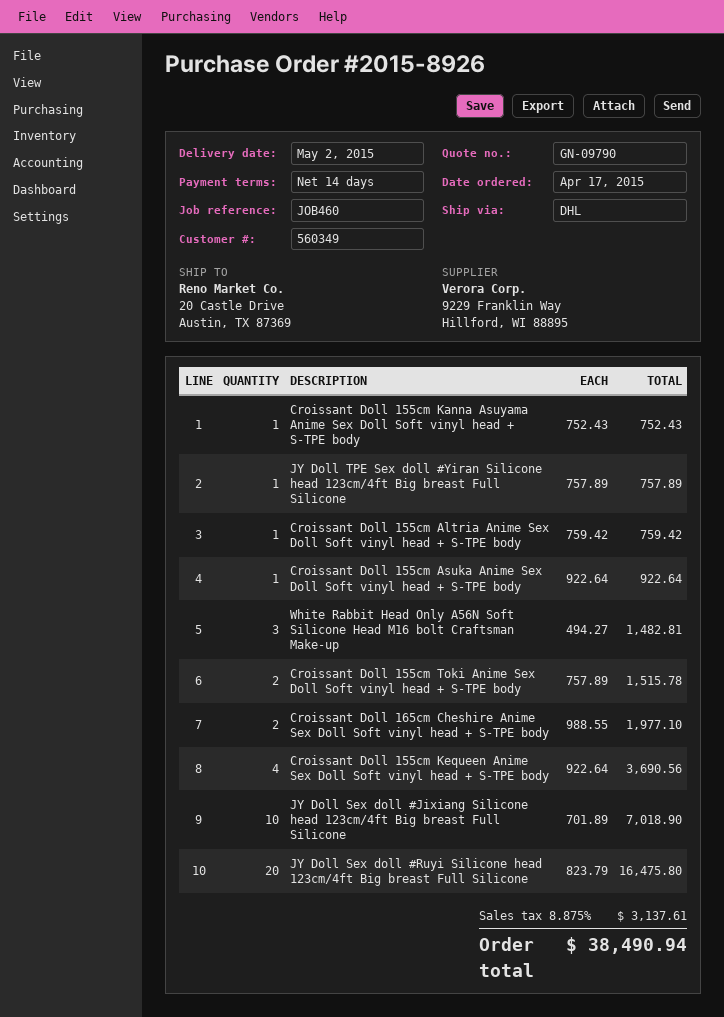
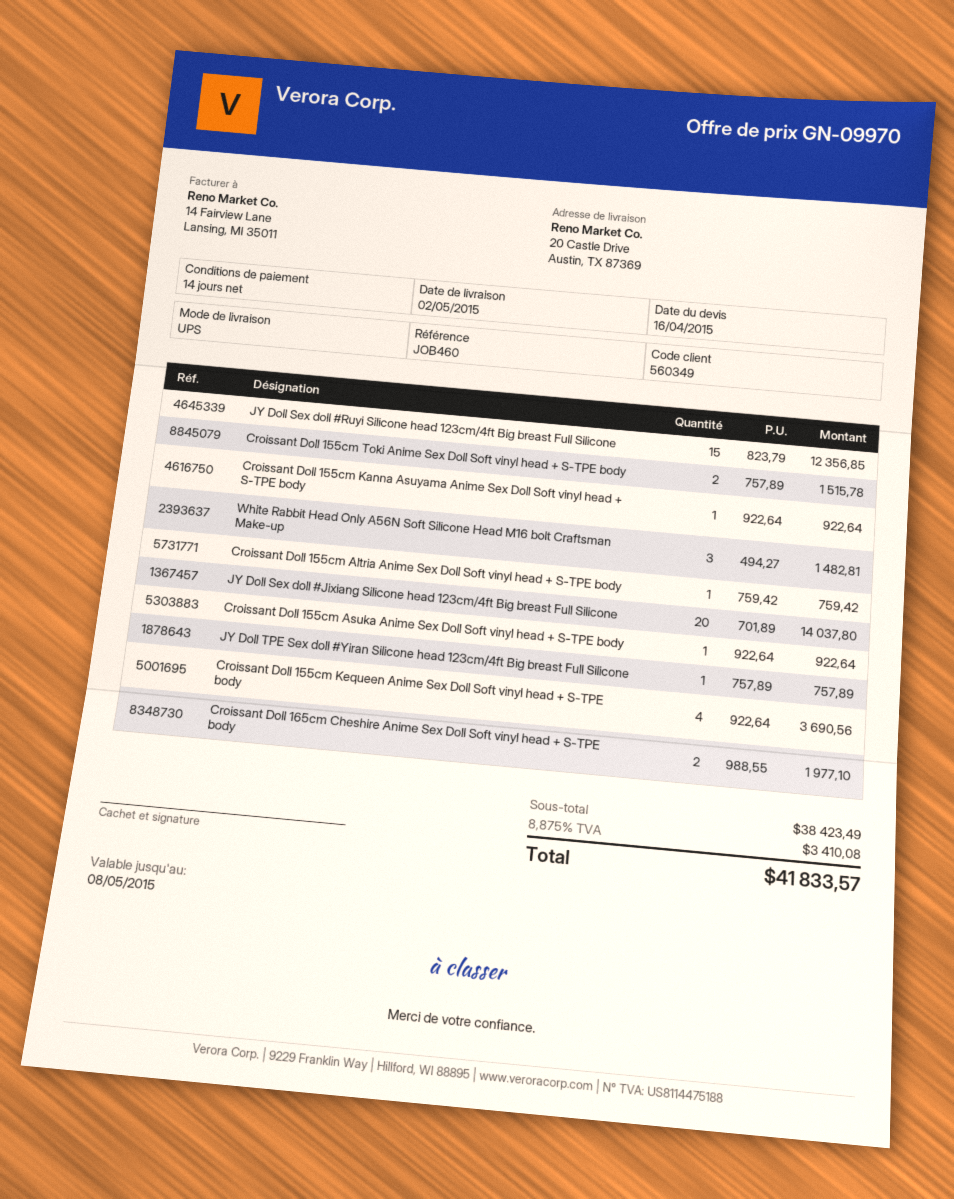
quote number: GN-09790 -> GN-09970
shipping method: DHL -> UPS
Croissant Doll 155cm Kanna Asuyama Anime Sex Doll Soft vinyl head + S-TPE body: 1 x 752.43 = 752.43 -> 1 x 922.64 = 922.64
JY Doll Sex doll #Jixiang Silicone head 123cm/4ft Big breast Full Silicone: 10 x 701.89 = 7018.90 -> 20 x 701.89 = 14037.80
JY Doll Sex doll #Ruyi Silicone head 123cm/4ft Big breast Full Silicone: 20 x 823.79 = 16475.80 -> 15 x 823.79 = 12356.85
tax: 8.875% = 3137.61 -> 8.875% = 3410.08
total: 38490.94 -> 41833.57

